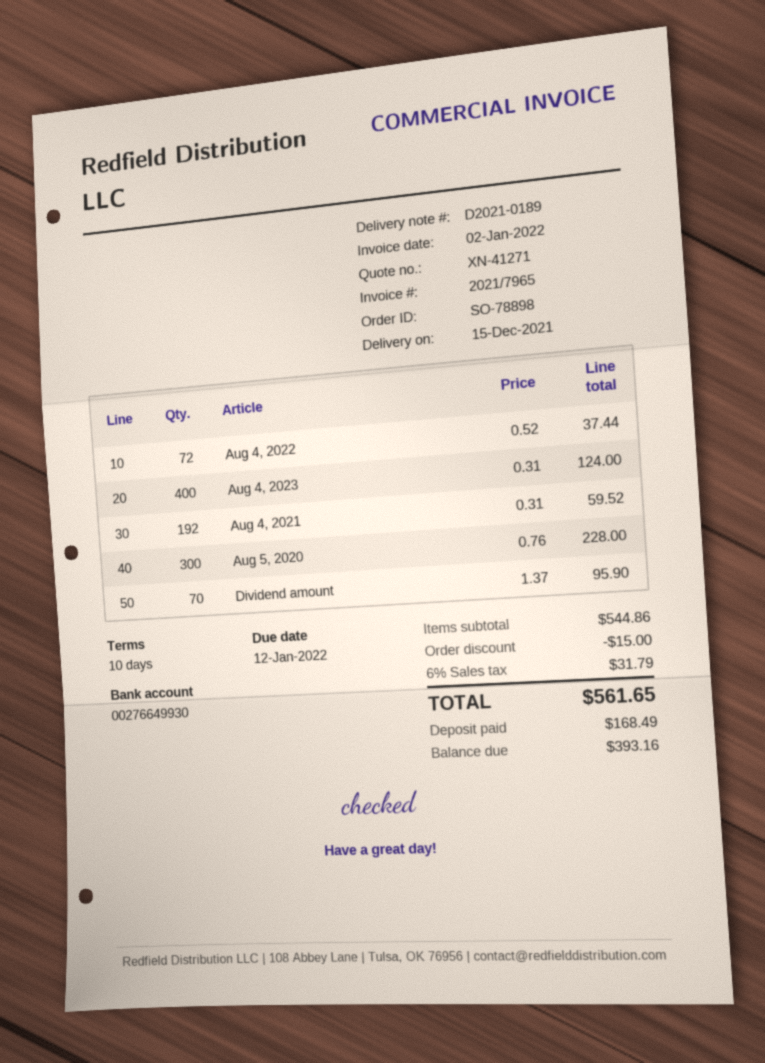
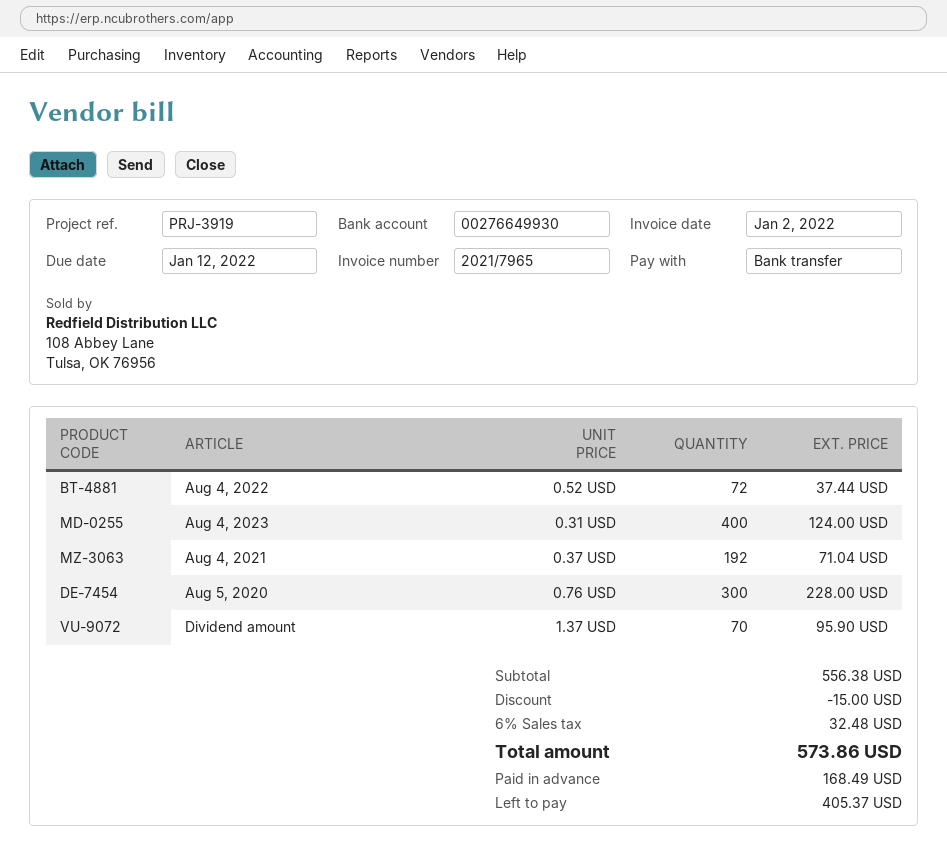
Aug 4, 2021: 192 x 0.31 = 59.52 -> 192 x 0.37 = 71.04
subtotal: 544.86 -> 556.38
tax: 6% = 31.79 -> 6% = 32.48
total: 561.65 -> 573.86
balance: 393.16 -> 405.37

